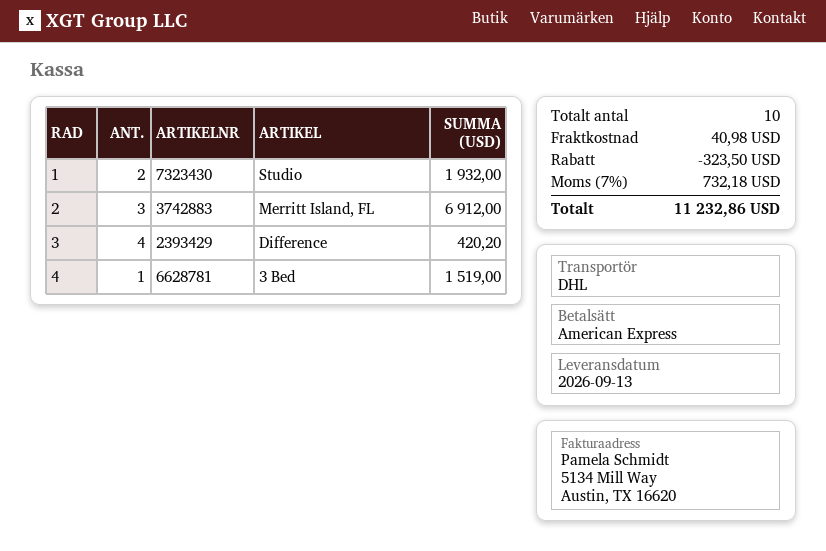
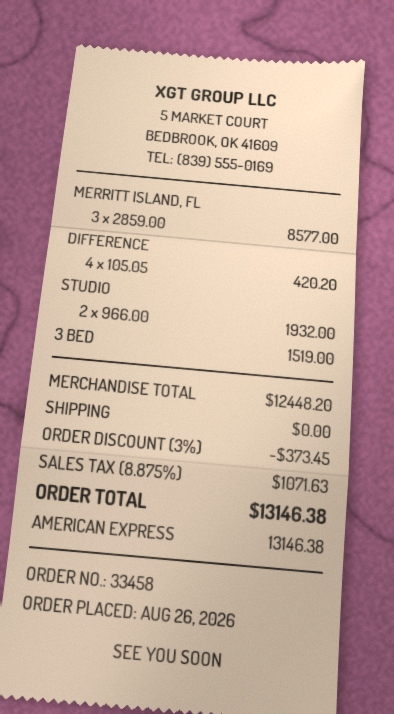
Merritt Island, FL: 3 for 6912.00 -> 3 for 8577.00
discount: 323.50 -> 373.45
shipping: 40.98 -> 0.00
tax: 7% = 732.18 -> 8.875% = 1071.63
total: 11232.86 -> 13146.38

